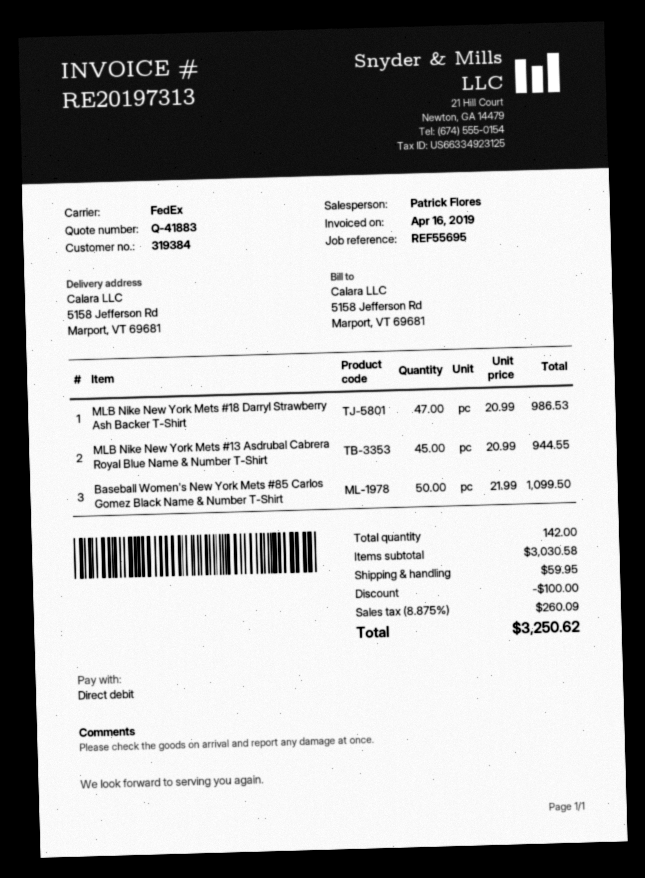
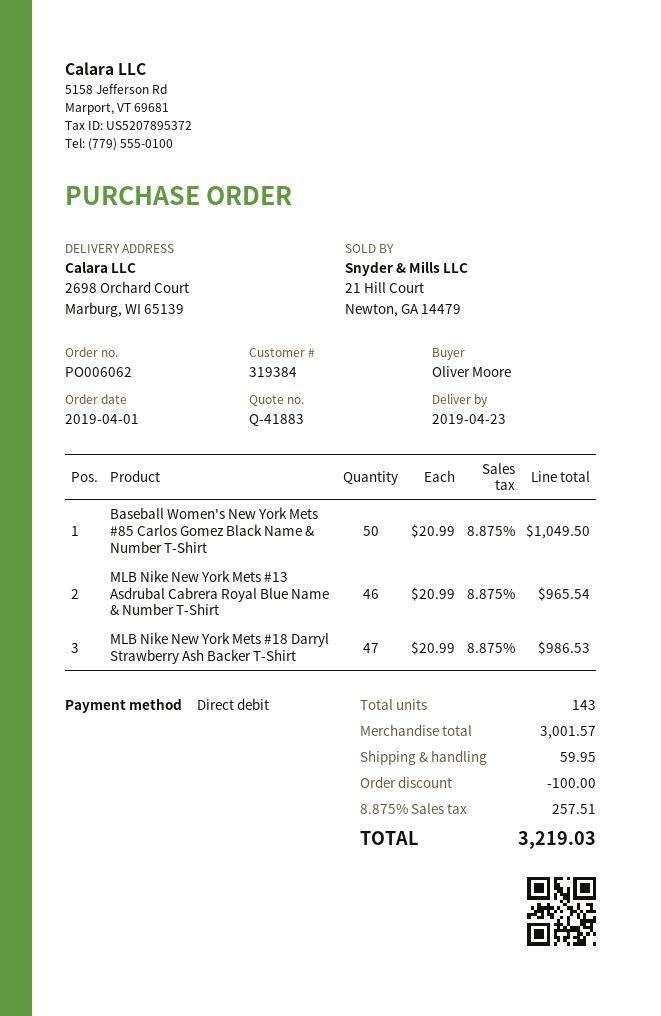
ship to: 5158 Jefferson Rd, Marport, VT 69681 -> 2698 Orchard Court, Marburg, WI 65139
MLB Nike New York Mets #13 Asdrubal Cabrera Royal Blue Name & Number T-Shirt: 45 x 20.99 = 944.55 -> 46 x 20.99 = 965.54
Baseball Women's New York Mets #85 Carlos Gomez Black Name & Number T-Shirt: 50 x 21.99 = 1099.50 -> 50 x 20.99 = 1049.50
total quantity: 142 -> 143
subtotal: 3030.58 -> 3001.57
tax: 8.875% = 260.09 -> 8.875% = 257.51
total: 3250.62 -> 3219.03

